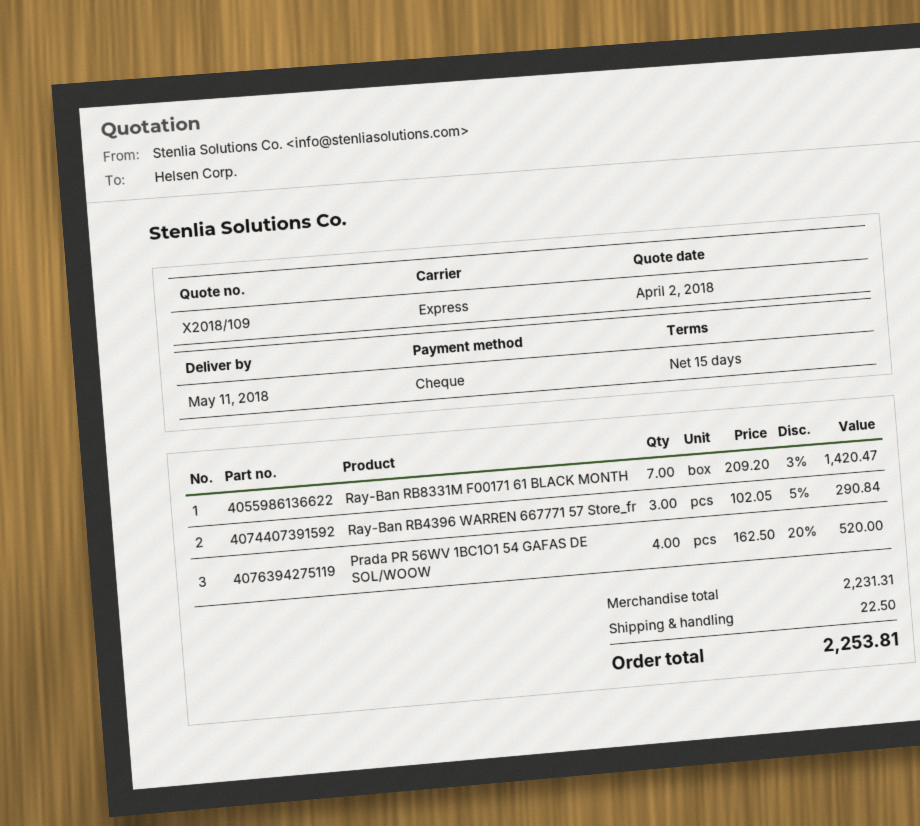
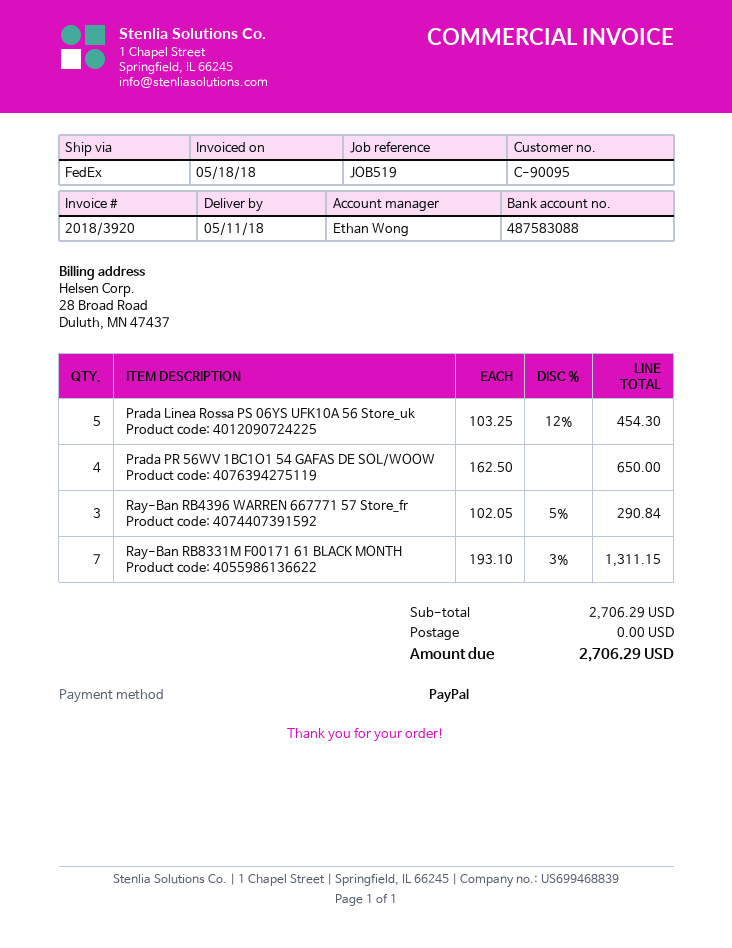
payment method: cheque -> PayPal
shipping method: express -> FedEx
Ray-Ban RB8331M F00171 61 BLACK MONTH: 7 x 209.20 - 3% = 1420.47 -> 7 x 193.10 - 3% = 1311.15
Prada PR 56WV 1BC1O1 54 GAFAS DE SOL/WOOW: 4 x 162.50 - 20% = 520.00 -> 4 x 162.50 = 650.00
Prada Linea Rossa PS 06YS UFK10A 56 Store_uk: none -> 5 x 103.25 - 12% = 454.30
subtotal: 2231.31 -> 2706.29
shipping: 22.50 -> 0.00
total: 2253.81 -> 2706.29

